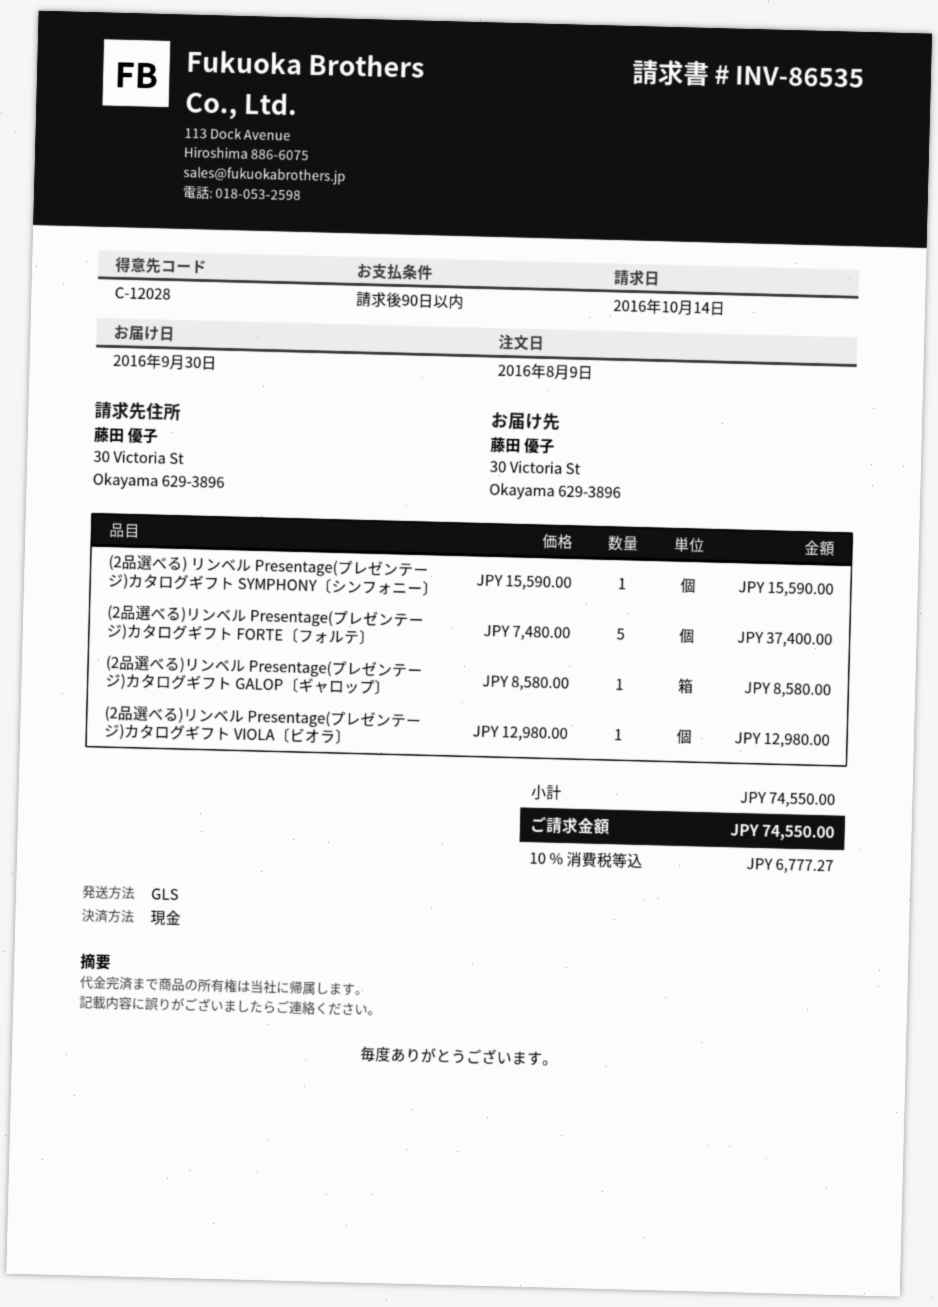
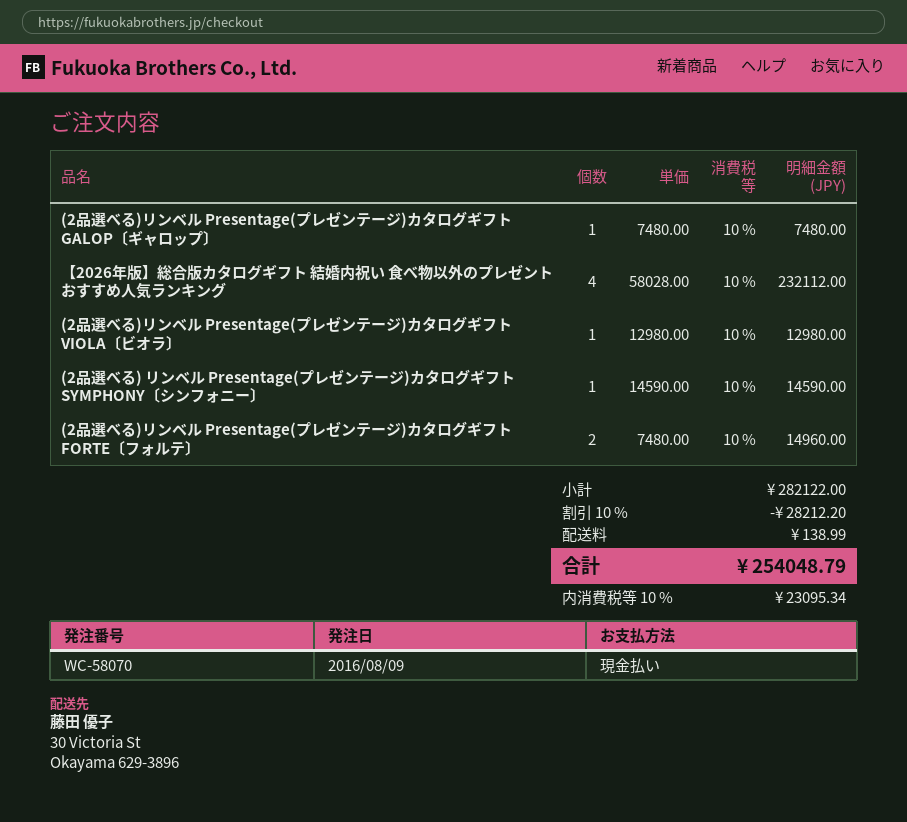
(2品選べる) リンベル Presentage(プレゼンテージ)カタログギフト SYMPHONY〔シンフォニー〕: 1 x 15590.00 = 15590.00 -> 1 x 14590.00 = 14590.00
(2品選べる)リンベル Presentage(プレゼンテージ)カタログギフト FORTE〔フォルテ〕: 5 x 7480.00 = 37400.00 -> 2 x 7480.00 = 14960.00
(2品選べる)リンベル Presentage(プレゼンテージ)カタログギフト GALOP〔ギャロップ〕: 1 x 8580.00 = 8580.00 -> 1 x 7480.00 = 7480.00
【2026年版】総合版カタログギフト 結婚内祝い 食べ物以外のプレゼント おすすめ人気ランキング: none -> 4 x 58028.00 = 232112.00
subtotal: 74550.00 -> 282122.00
discount: none -> 10% = 28212.20
shipping: none -> 138.99
tax: 10% = 6777.27 -> 10% = 23095.34
total: 74550.00 -> 254048.79

